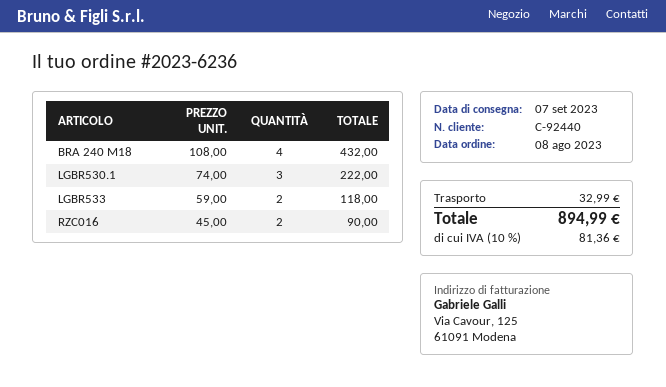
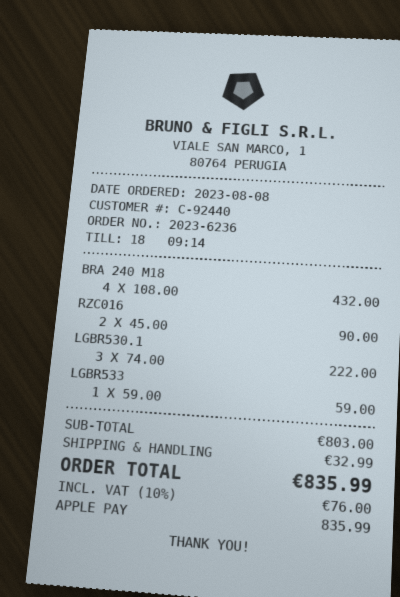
LGBR533: 2 x 59.00 = 118.00 -> 1 x 59.00 = 59.00
tax: 10% = 81.36 -> 10% = 76.00
total: 894.99 -> 835.99

